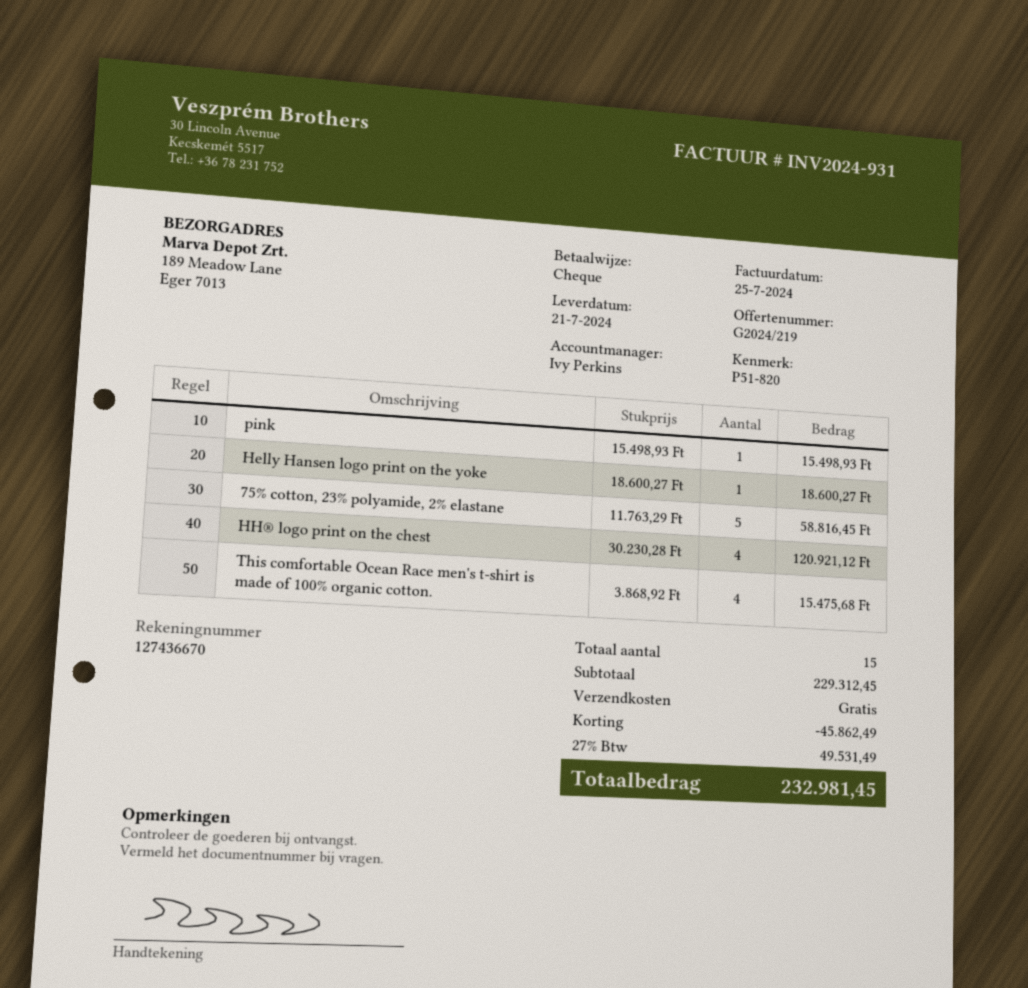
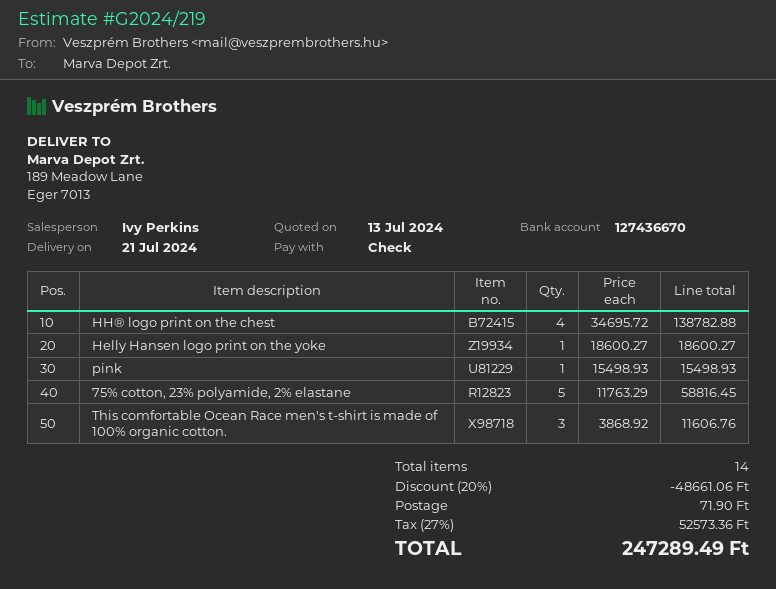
HH® logo print on the chest: 4 x 30230.28 = 120921.12 -> 4 x 34695.72 = 138782.88
This comfortable Ocean Race men's t-shirt is made of 100% organic cotton.: 4 x 3868.92 = 15475.68 -> 3 x 3868.92 = 11606.76
total quantity: 15 -> 14
discount: 45862.49 -> 48661.06
shipping: 0.00 -> 71.90
tax: 27% = 49531.49 -> 27% = 52573.36
total: 232981.45 -> 247289.49

